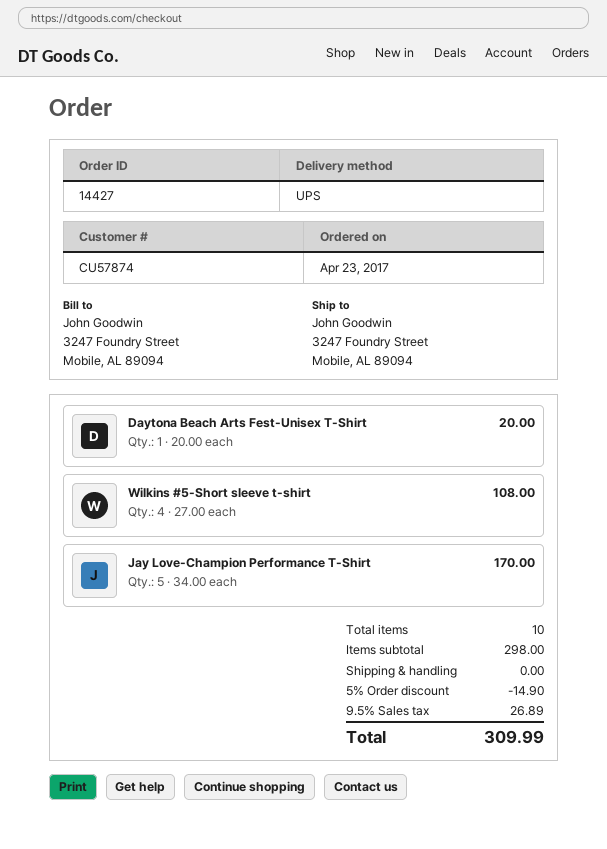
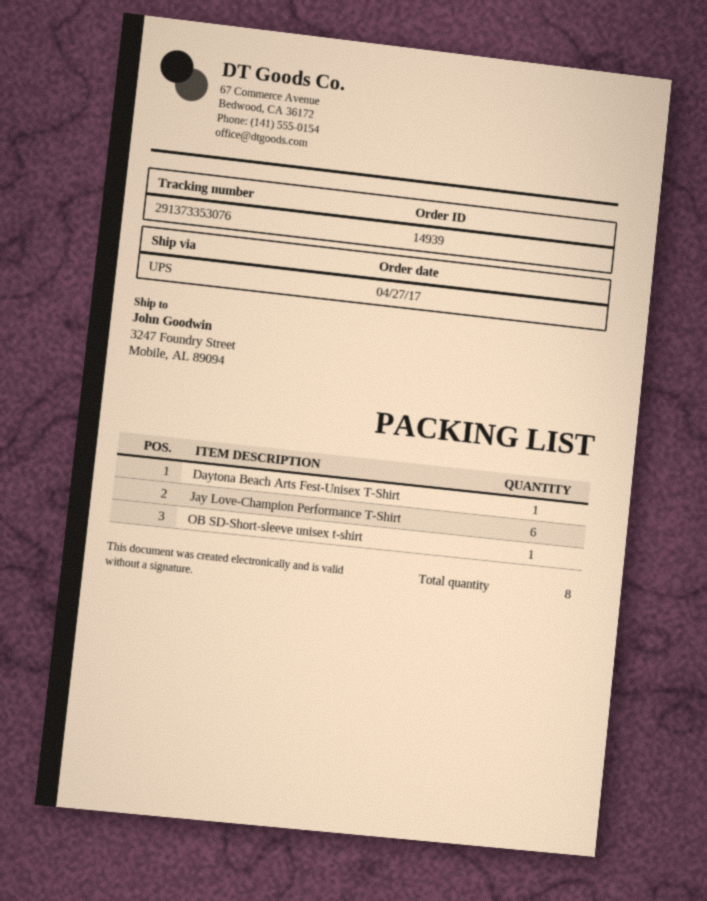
order number: 14427 -> 14939
order date: 2017-04-23 -> 2017-04-27
Wilkins #5-Short sleeve t-shirt: 4 -> none
Jay Love-Champion Performance T-Shirt: 5 -> 6
OB SD-Short-sleeve unisex t-shirt: none -> 1
total quantity: 10 -> 8

